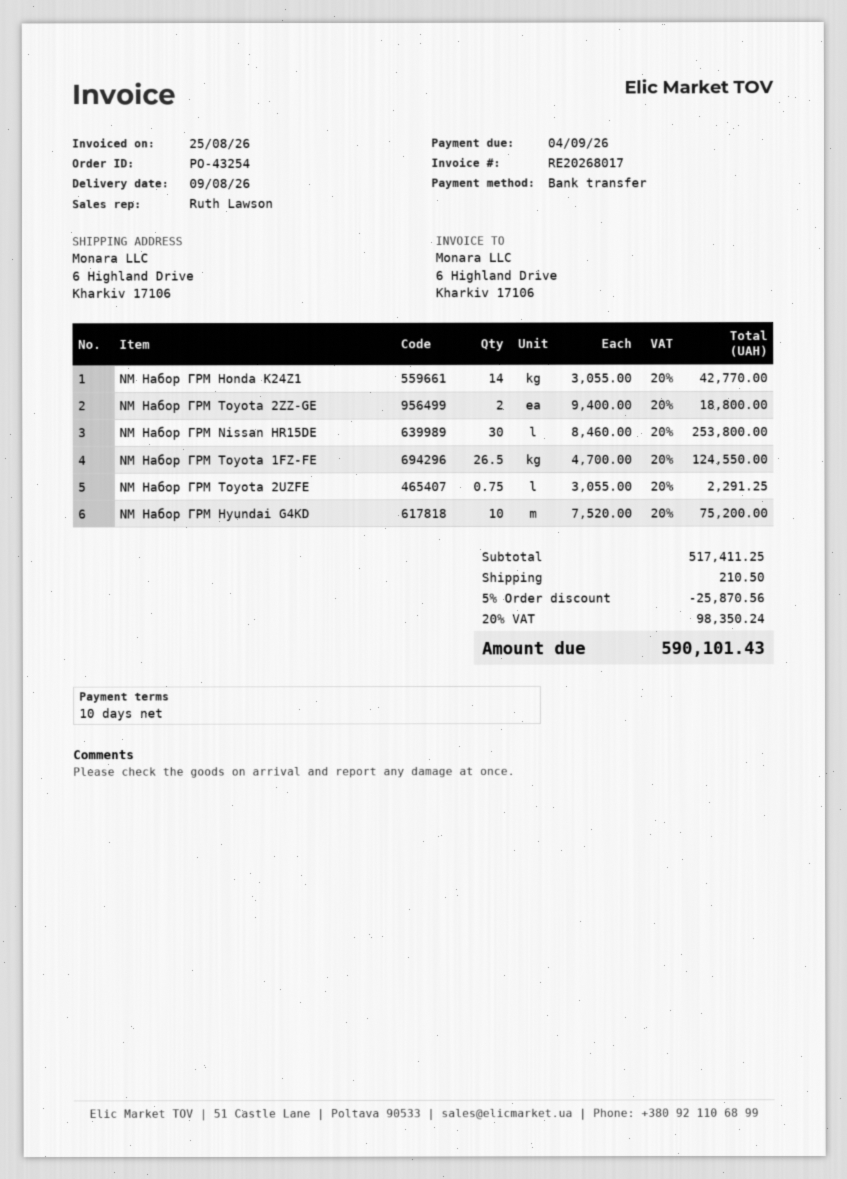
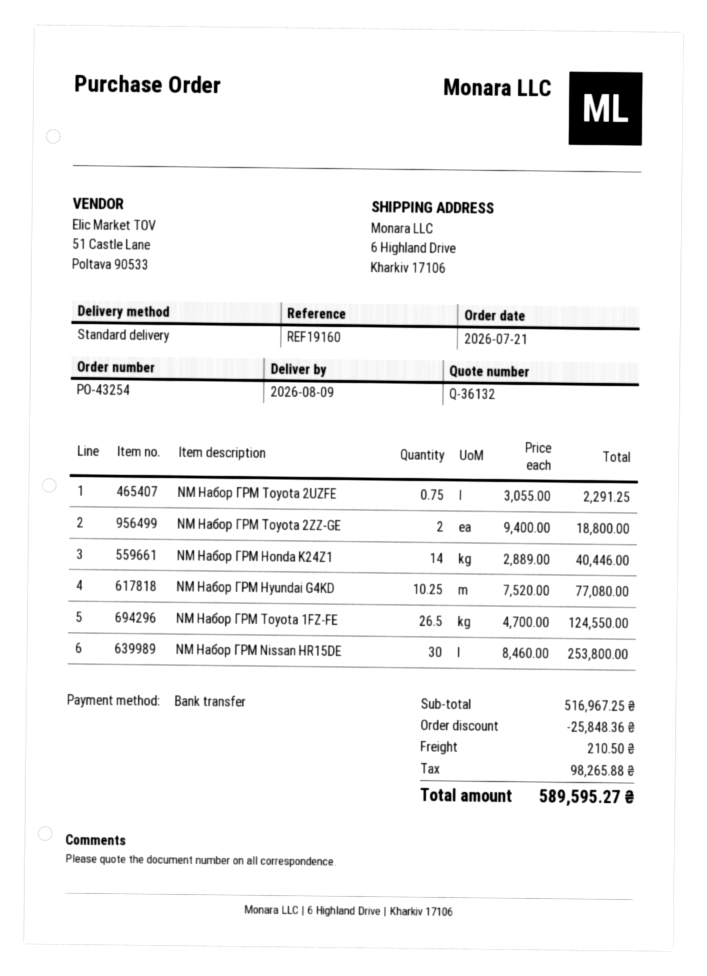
NM Набор ГРМ Honda K24Z1: 14 x 3055.00 = 42770.00 -> 14 x 2889.00 = 40446.00
NM Набор ГРМ Hyundai G4KD: 10 x 7520.00 = 75200.00 -> 10.25 x 7520.00 = 77080.00
subtotal: 517411.25 -> 516967.25
discount: 25870.56 -> 25848.36
tax: 98350.24 -> 98265.88
total: 590101.43 -> 589595.27

